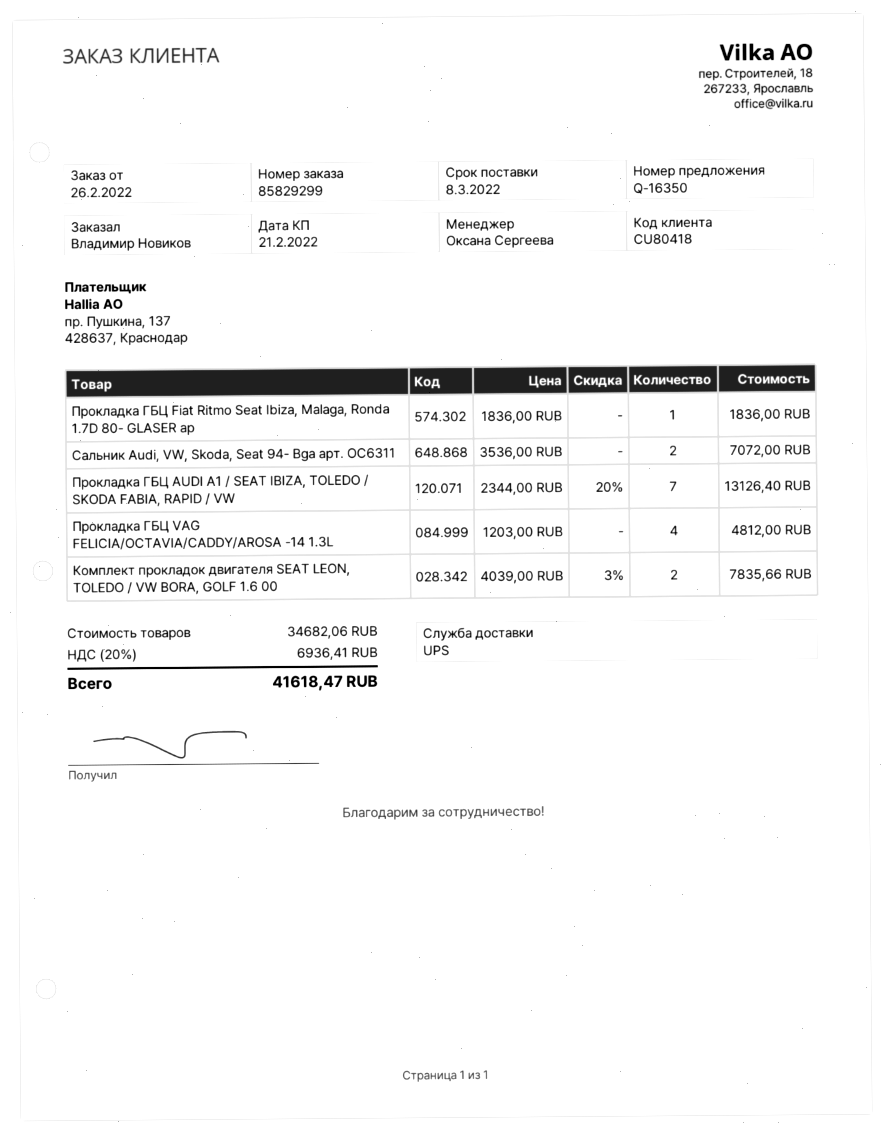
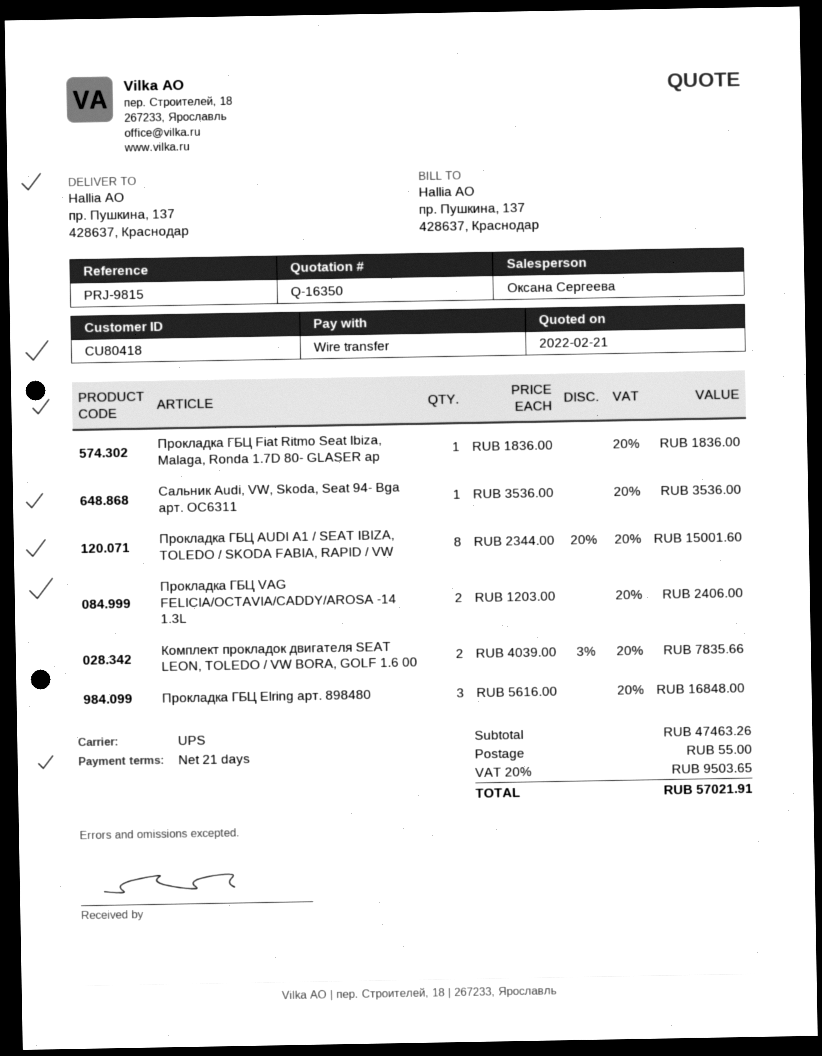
Сальник Audi, VW, Skoda, Seat 94- Bga арт. OC6311: 2 x 3536.00 = 7072.00 -> 1 x 3536.00 = 3536.00
Прокладка ГБЦ AUDI A1 / SEAT IBIZA, TOLEDO / SKODA FABIA, RAPID / VW: 7 x 2344.00 - 20% = 13126.40 -> 8 x 2344.00 - 20% = 15001.60
Прокладка ГБЦ VAG FELICIA/OCTAVIA/CADDY/AROSA -14 1.3L: 4 x 1203.00 = 4812.00 -> 2 x 1203.00 = 2406.00
Прокладка ГБЦ Elring арт. 898480: none -> 3 x 5616.00 = 16848.00
subtotal: 34682.06 -> 47463.26
shipping: none -> 55.00
tax: 20% = 6936.41 -> 20% = 9503.65
total: 41618.47 -> 57021.91

